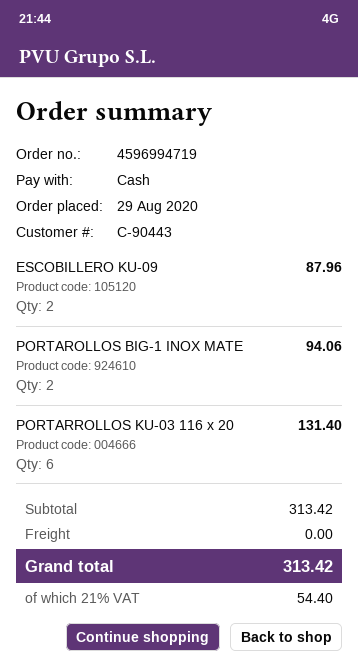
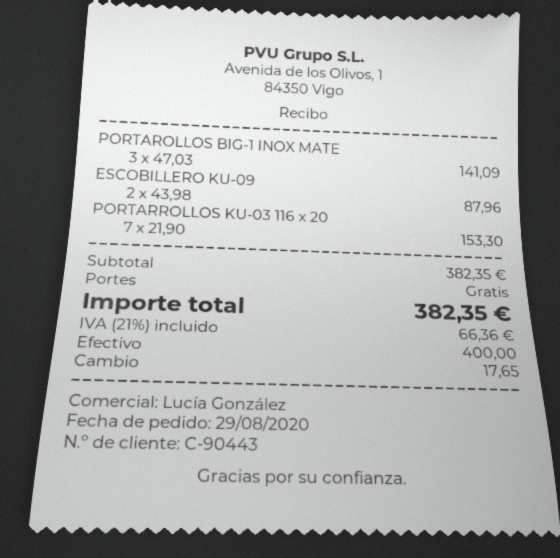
PORTAROLLOS BIG-1 INOX MATE: 2 for 94.06 -> 3 for 141.09
PORTARROLLOS KU-03 116 x 20: 6 for 131.40 -> 7 for 153.30
subtotal: 313.42 -> 382.35
tax: 21% = 54.40 -> 21% = 66.36
total: 313.42 -> 382.35

